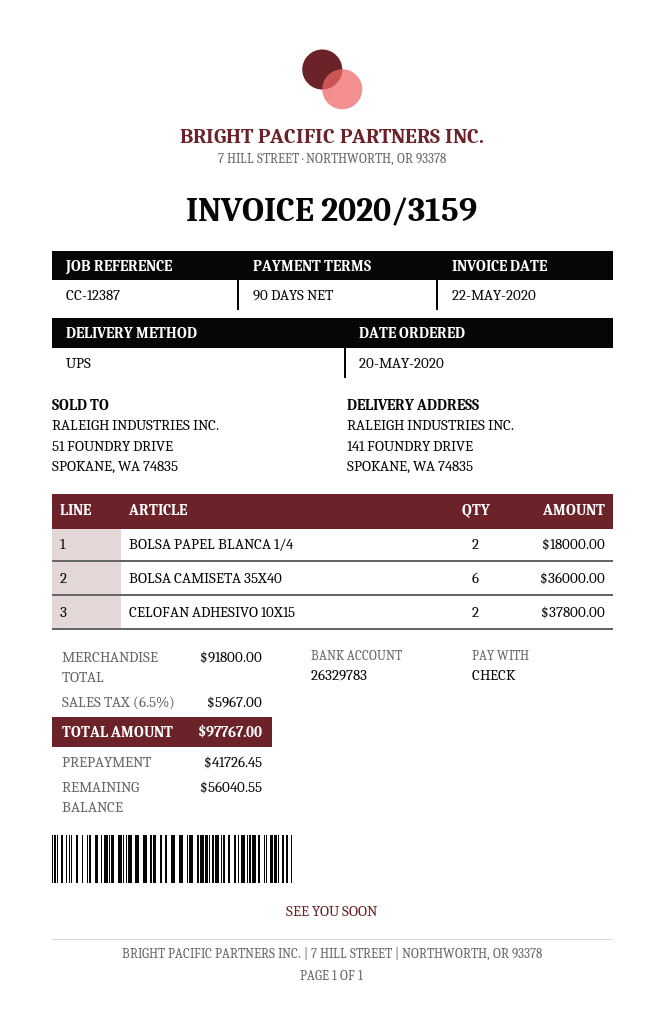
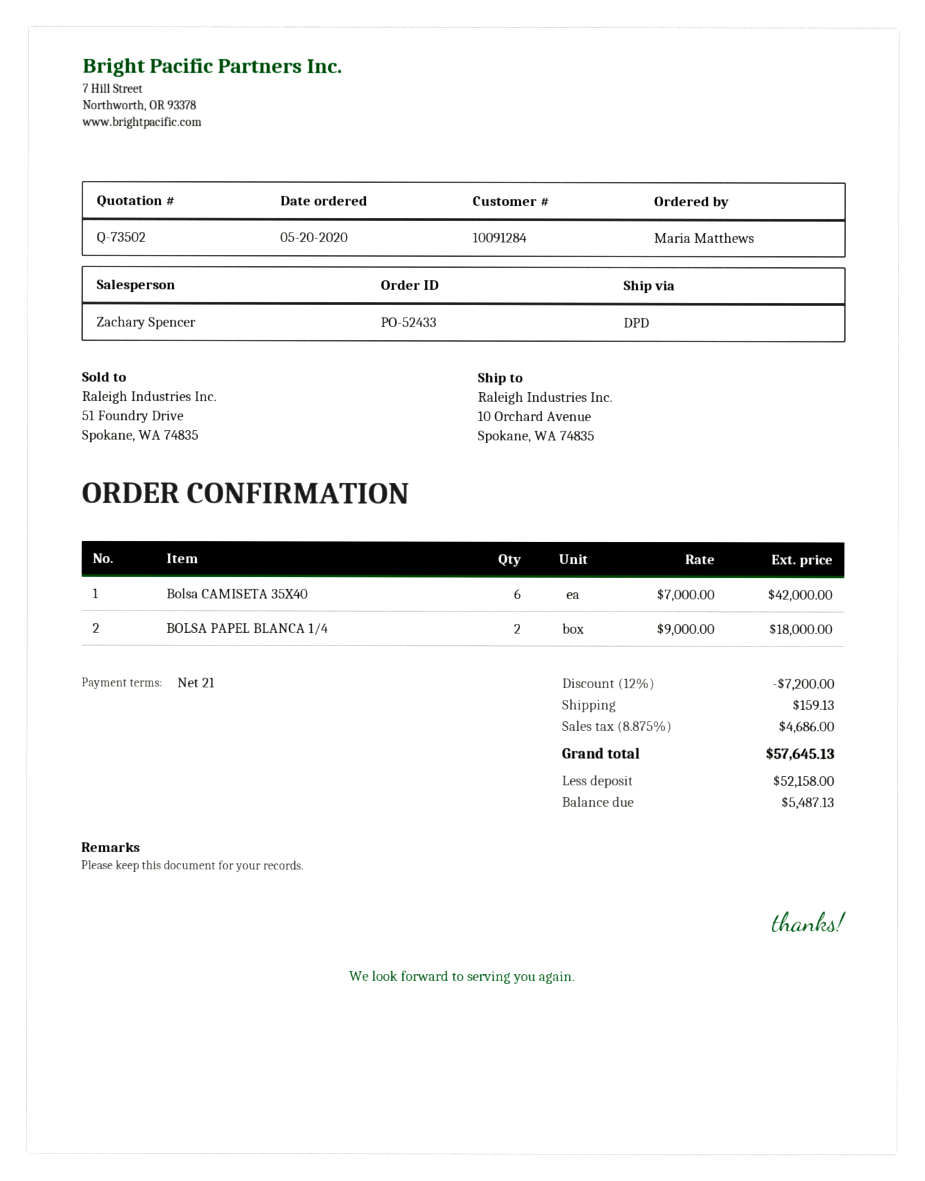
payment terms: 90 days -> 21 days
shipping method: UPS -> DPD
ship to: 141 FOUNDRY DRIVE, SPOKANE, WA 74835 -> 10 Orchard Avenue, Spokane, WA 74835
BOLSA CAMISETA 35X40: 6 for 36000.00 -> 6 for 42000.00
CELOFAN ADHESIVO 10X15: 2 for 37800.00 -> none
discount: none -> 12% = 7200.00
shipping: none -> 159.13
tax: 6.5% = 5967.00 -> 8.875% = 4686.00
total: 97767.00 -> 57645.13
deposit: 41726.45 -> 52158.00
balance: 56040.55 -> 5487.13

